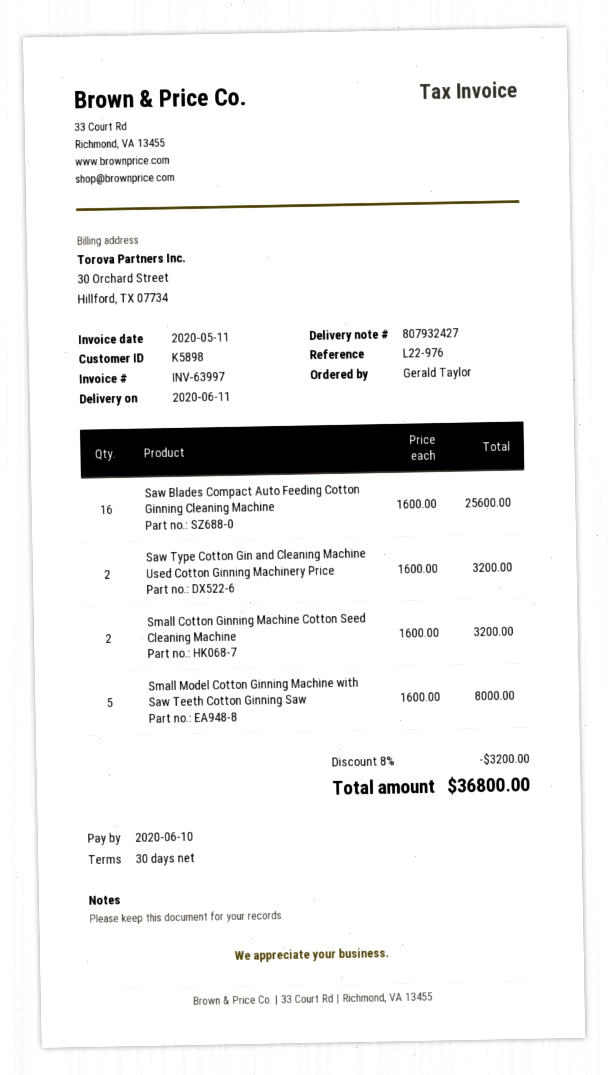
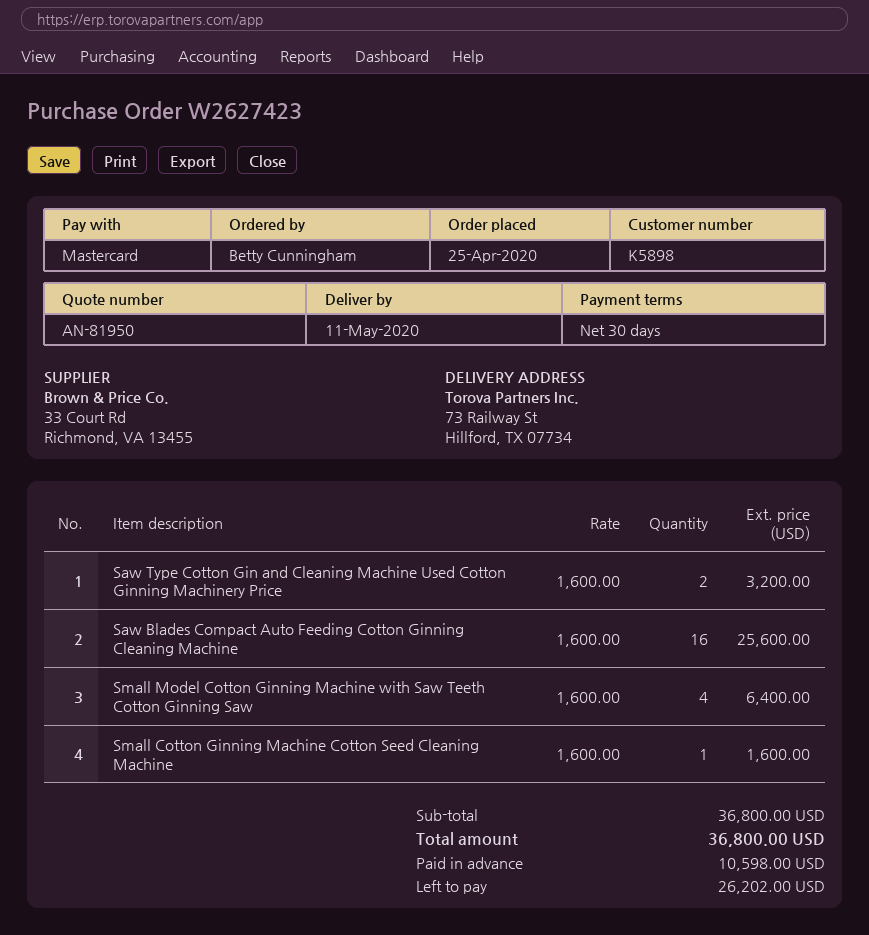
delivery date: 2020-06-11 -> 2020-05-11
ordered by: Gerald Taylor -> Betty Cunningham
Small Cotton Ginning Machine Cotton Seed Cleaning Machine: 2 x 1600.00 = 3200.00 -> 1 x 1600.00 = 1600.00
Small Model Cotton Ginning Machine with Saw Teeth Cotton Ginning Saw: 5 x 1600.00 = 8000.00 -> 4 x 1600.00 = 6400.00
discount: 8% = 3200.00 -> none

